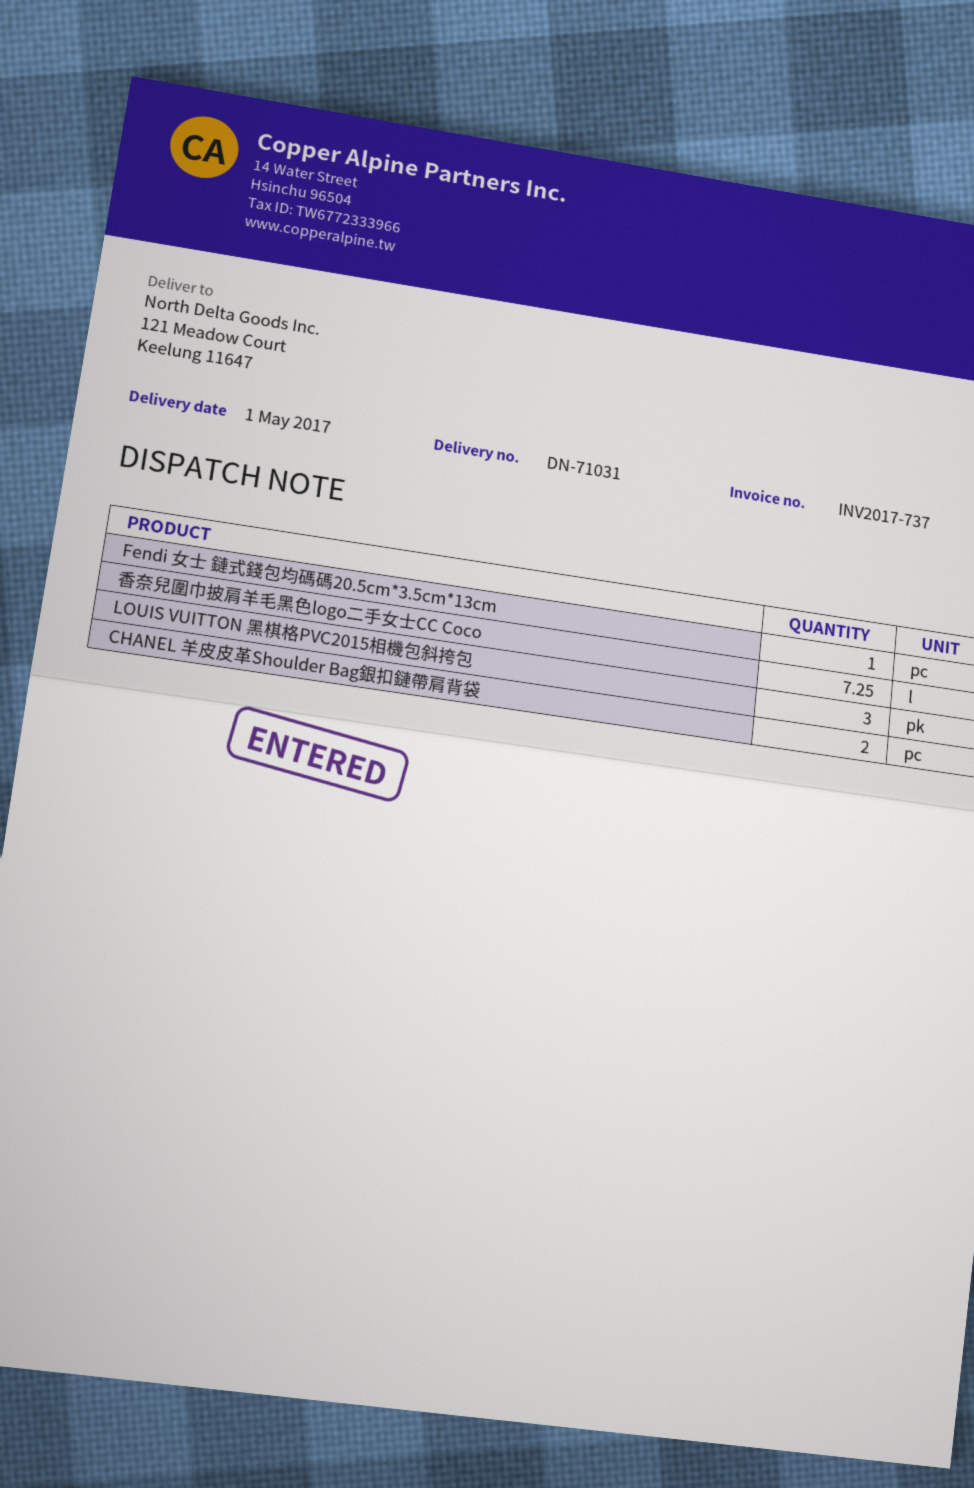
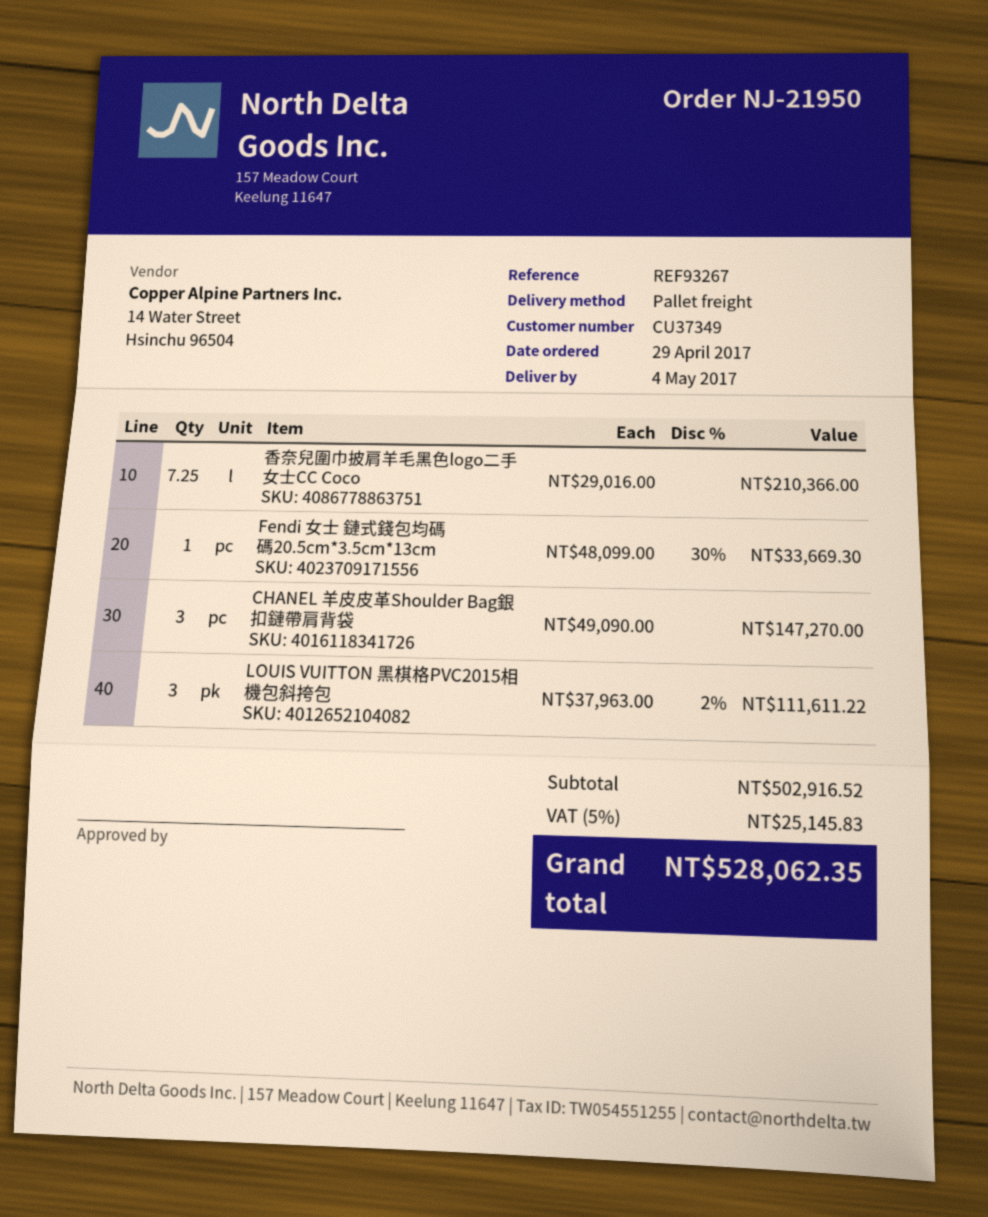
delivery date: 2017-05-01 -> 2017-05-04
CHANEL 羊皮皮革Shoulder Bag銀扣鏈帶肩背袋: 2 -> 3

